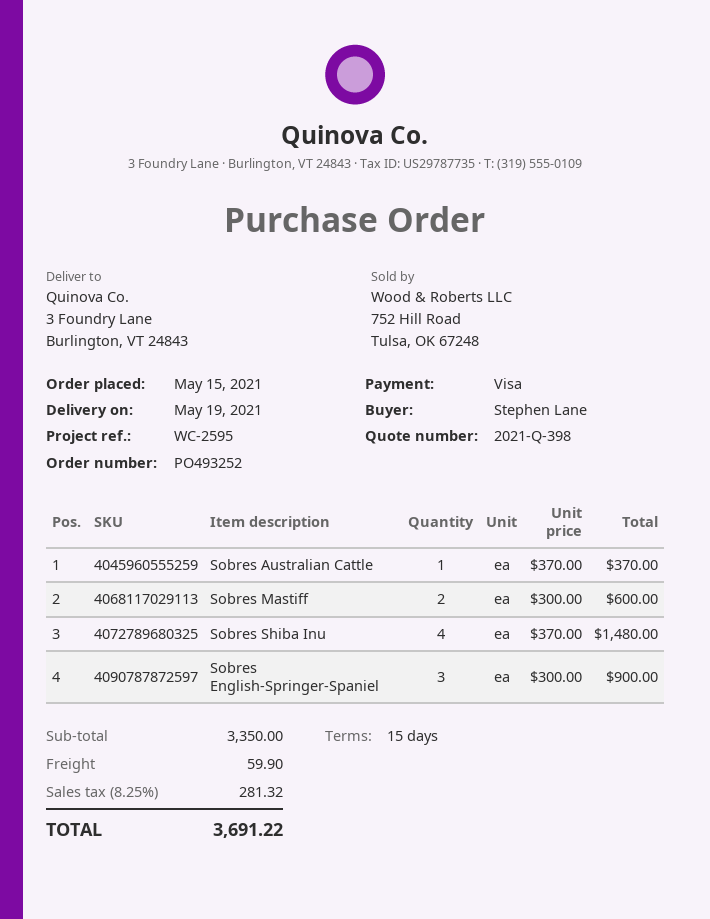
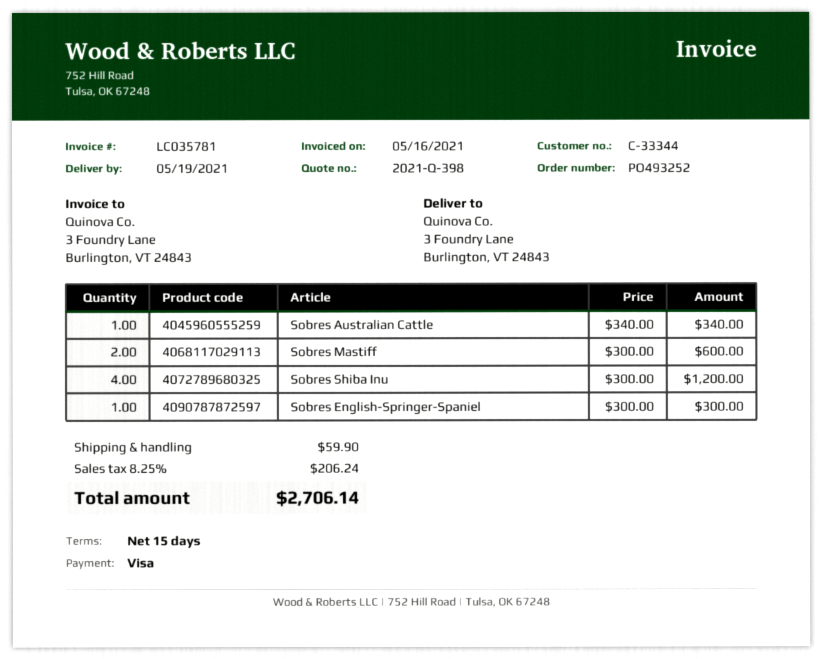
Sobres Australian Cattle: 1 x 370.00 = 370.00 -> 1 x 340.00 = 340.00
Sobres Shiba Inu: 4 x 370.00 = 1480.00 -> 4 x 300.00 = 1200.00
Sobres English-Springer-Spaniel: 3 x 300.00 = 900.00 -> 1 x 300.00 = 300.00
tax: 8.25% = 281.32 -> 8.25% = 206.24
total: 3691.22 -> 2706.14

